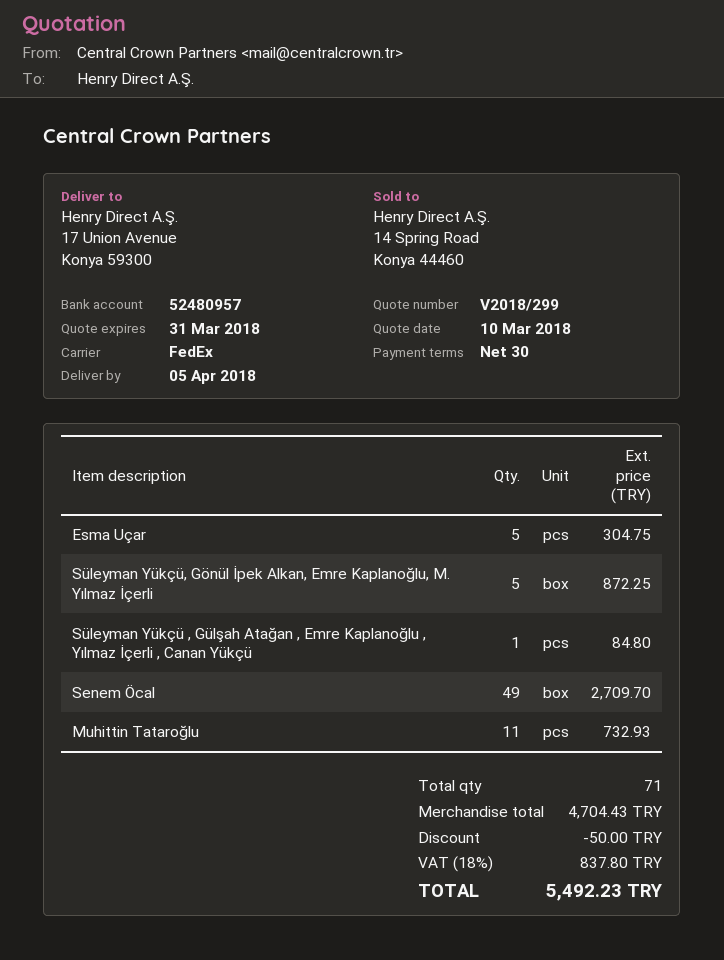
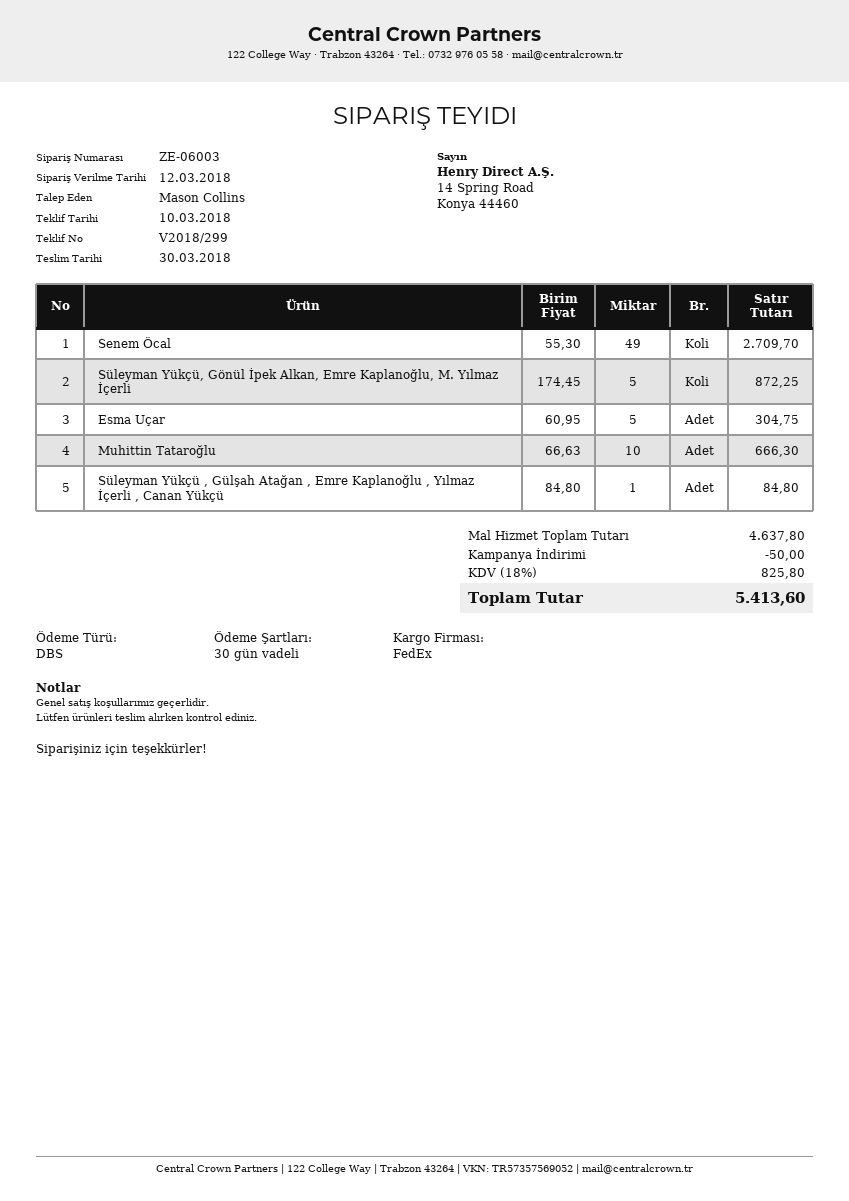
delivery date: 2018-04-05 -> 2018-03-30
Muhittin Tataroğlu: 11 for 732.93 -> 10 for 666.30
subtotal: 4704.43 -> 4637.80
tax: 18% = 837.80 -> 18% = 825.80
total: 5492.23 -> 5413.60

